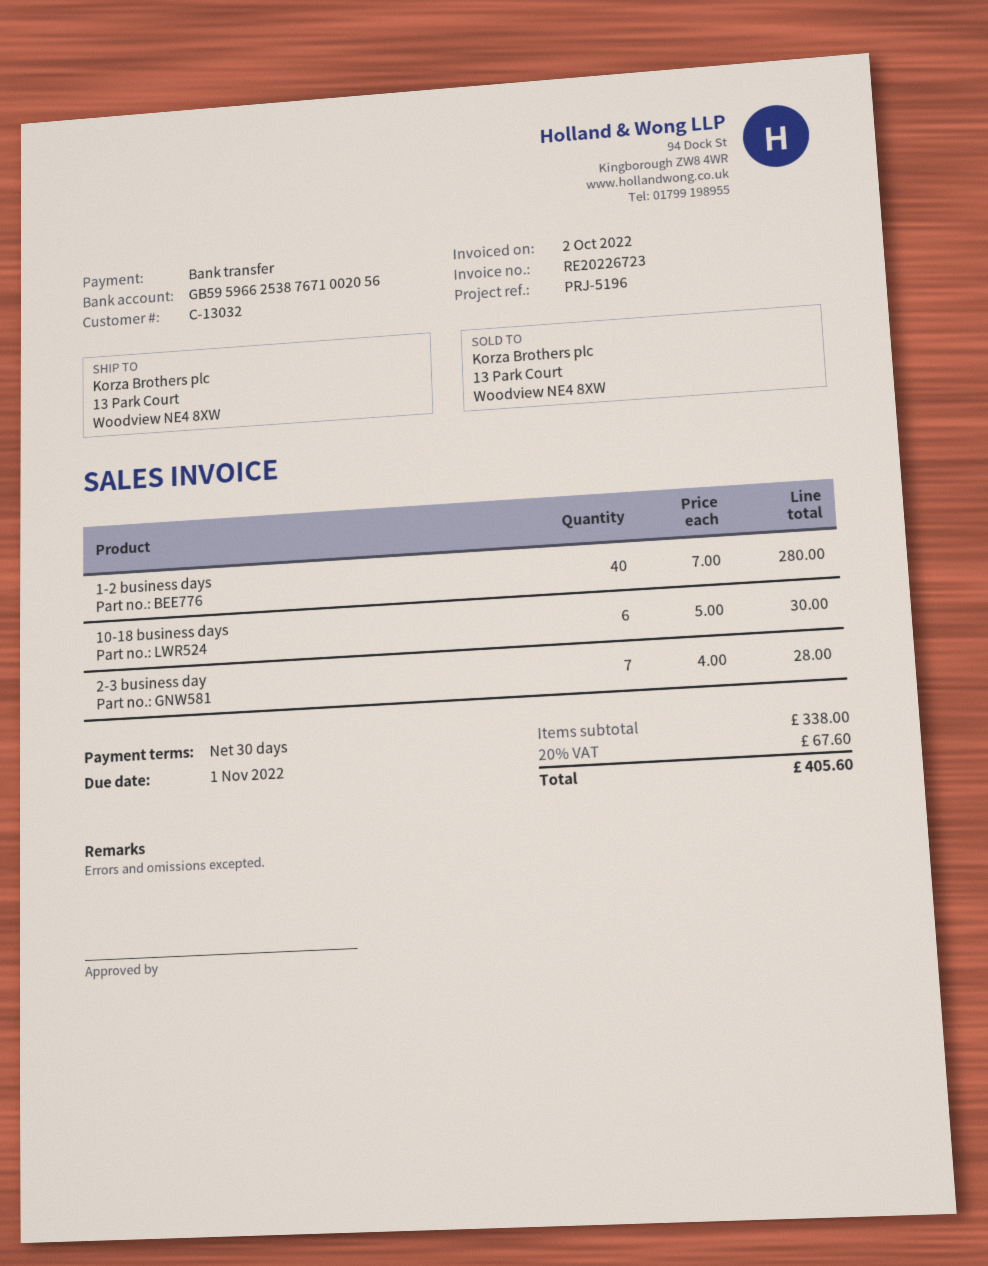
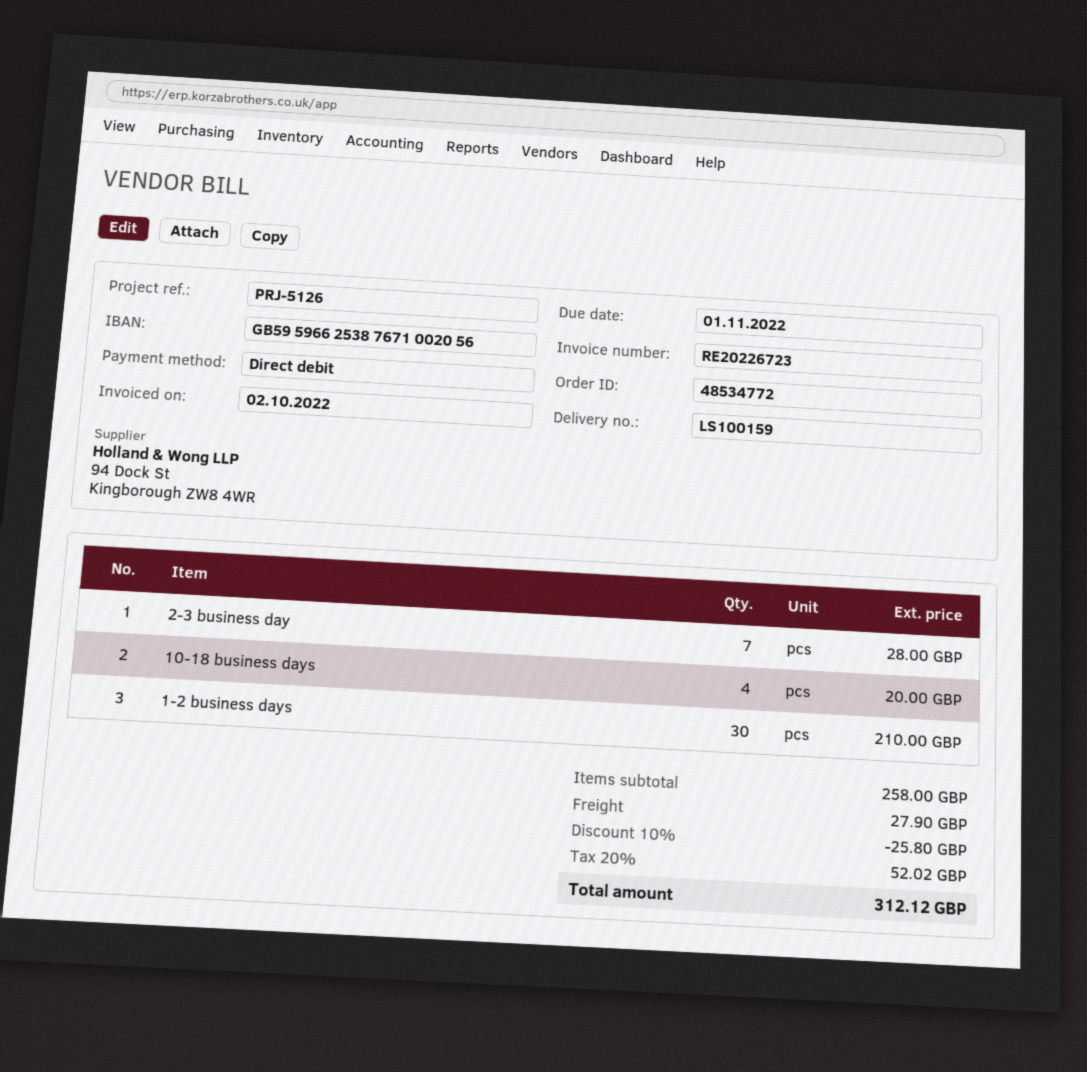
reference: PRJ-5196 -> PRJ-5126
payment method: bank transfer -> direct debit
1-2 business days: 40 for 280.00 -> 30 for 210.00
10-18 business days: 6 for 30.00 -> 4 for 20.00
subtotal: 338.00 -> 258.00
discount: none -> 10% = 25.80
shipping: none -> 27.90
tax: 20% = 67.60 -> 20% = 52.02
total: 405.60 -> 312.12

